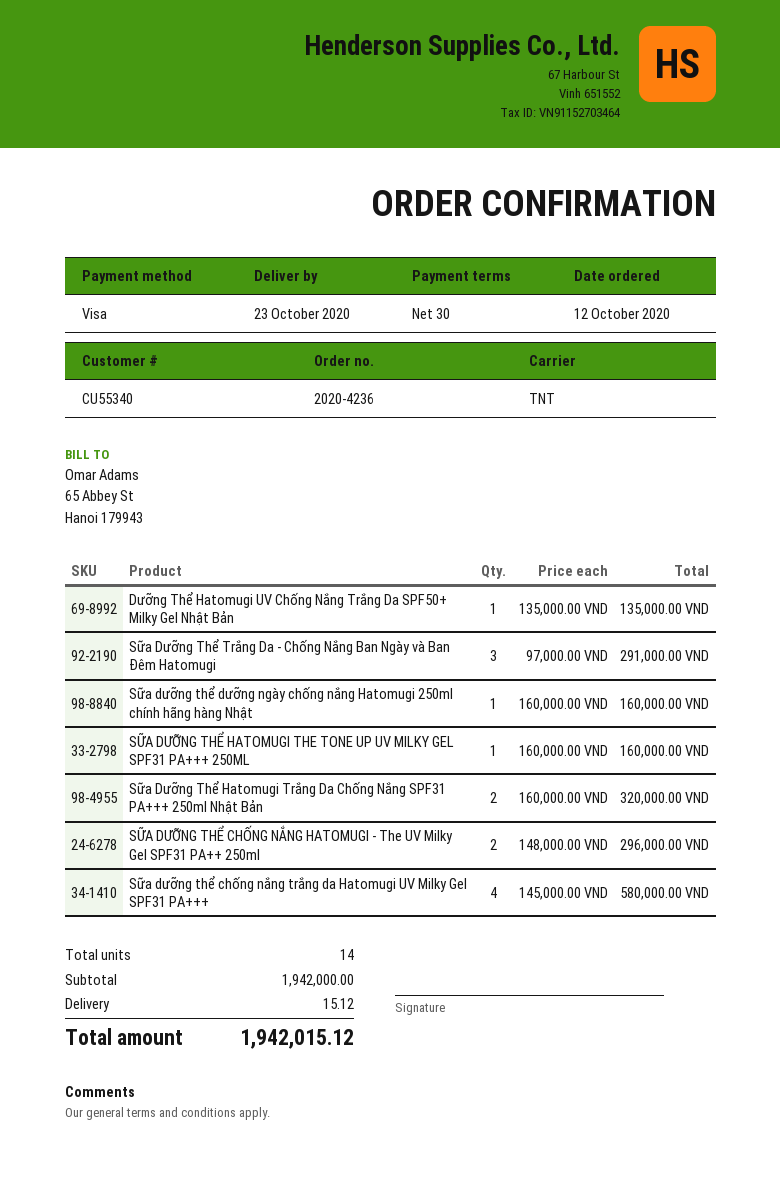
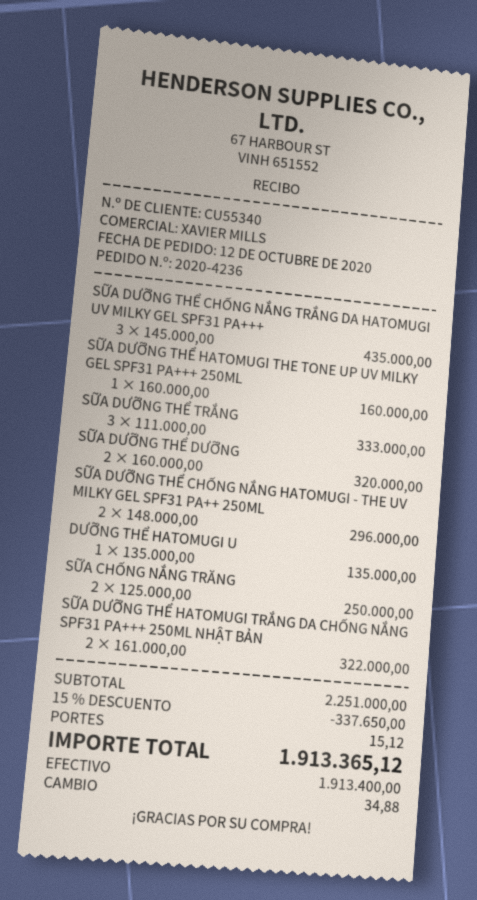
payment method: Visa -> cash
Sữa Dưỡng Thể Trắng Da - Chống Nắng Ban Ngày và Ban Đêm Hatomugi: 3 x 97000.00 = 291000.00 -> 3 x 111000.00 = 333000.00
Sữa dưỡng thể dưỡng ngày chống nắng Hatomugi 250ml chính hãng hàng Nhật: 1 x 160000.00 = 160000.00 -> 2 x 160000.00 = 320000.00
Sữa Dưỡng Thể Hatomugi Trắng Da Chống Nắng SPF31 PA+++ 250ml Nhật Bản: 2 x 160000.00 = 320000.00 -> 2 x 161000.00 = 322000.00
Sữa dưỡng thể chống nắng trắng da Hatomugi UV Milky Gel SPF31 PA+++: 4 x 145000.00 = 580000.00 -> 3 x 145000.00 = 435000.00
SỮA CHỐNG NẮNG TRĂNG: none -> 2 x 125000.00 = 250000.00
subtotal: 1942000.00 -> 2251000.00
discount: none -> 15% = 337650.00
total: 1942015.12 -> 1913365.12

